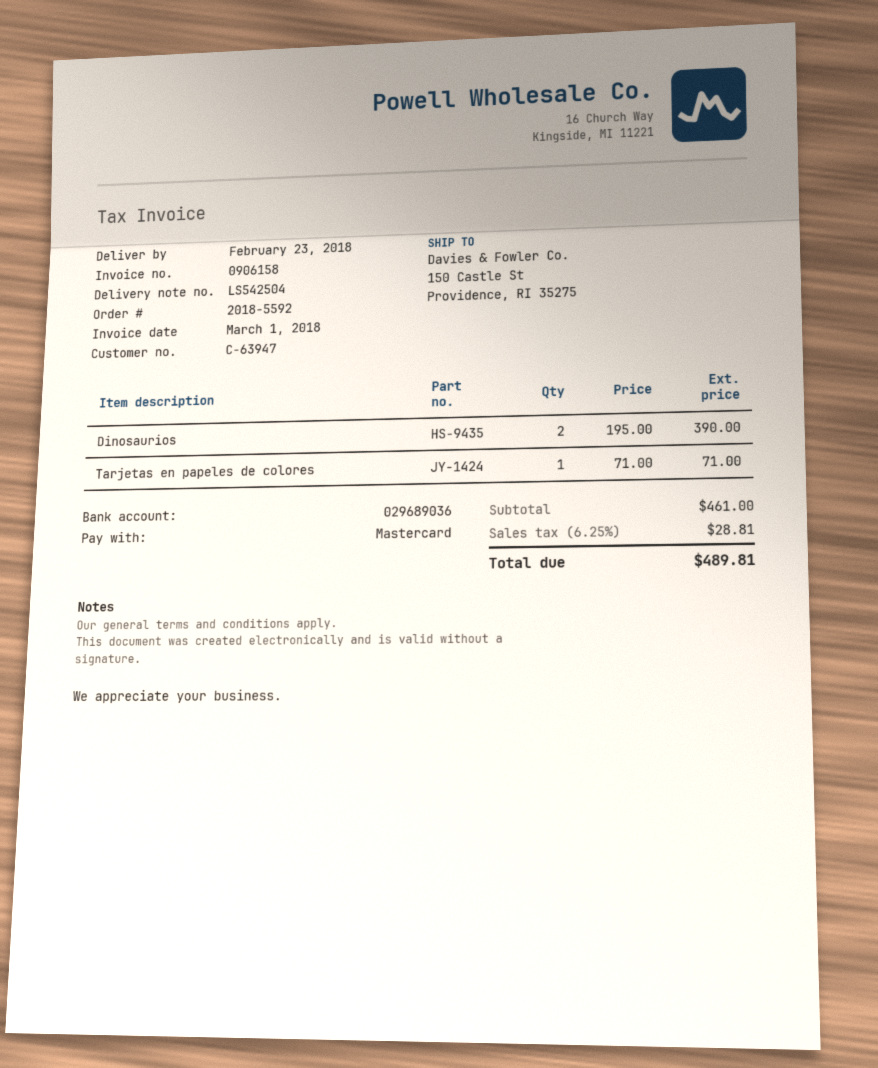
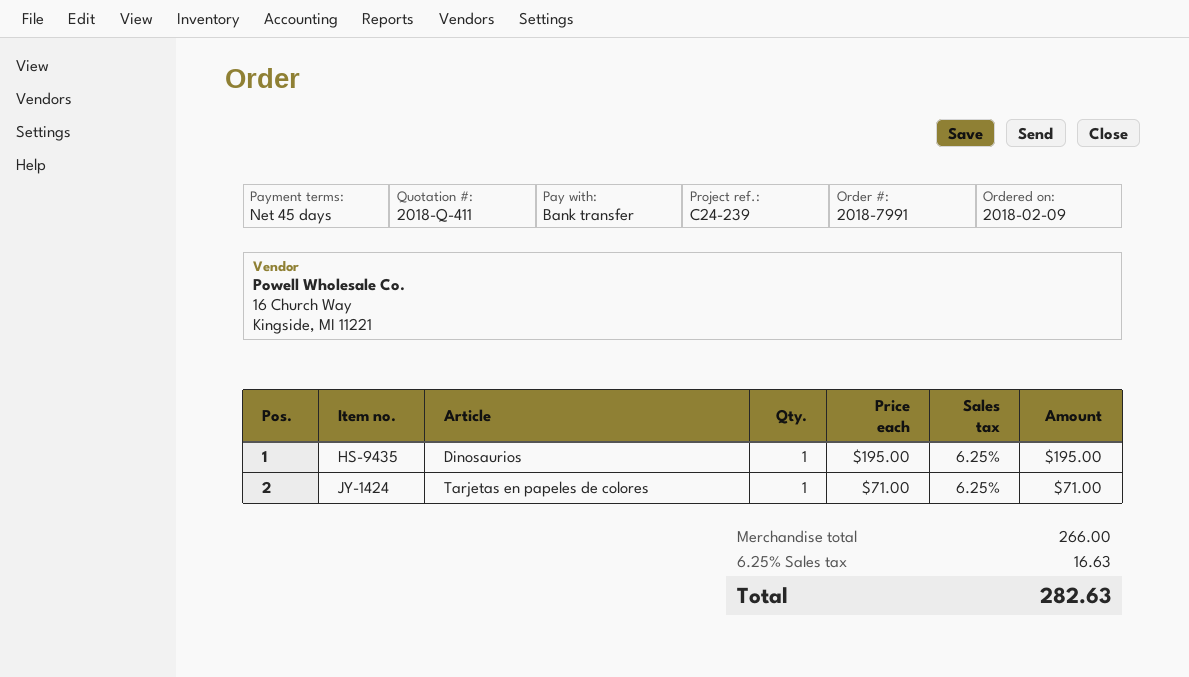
order number: 2018-5592 -> 2018-7991
payment method: Mastercard -> bank transfer
Dinosaurios: 2 x 195.00 = 390.00 -> 1 x 195.00 = 195.00
subtotal: 461.00 -> 266.00
tax: 6.25% = 28.81 -> 6.25% = 16.63
total: 489.81 -> 282.63

